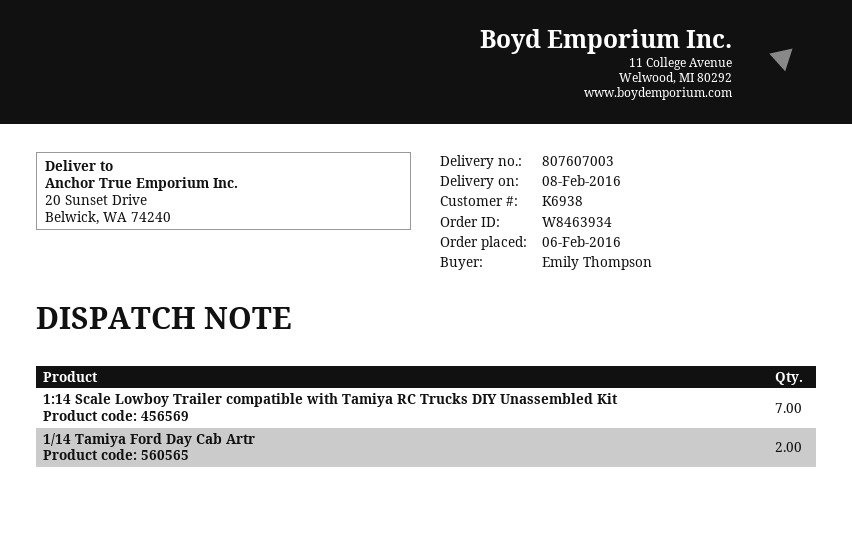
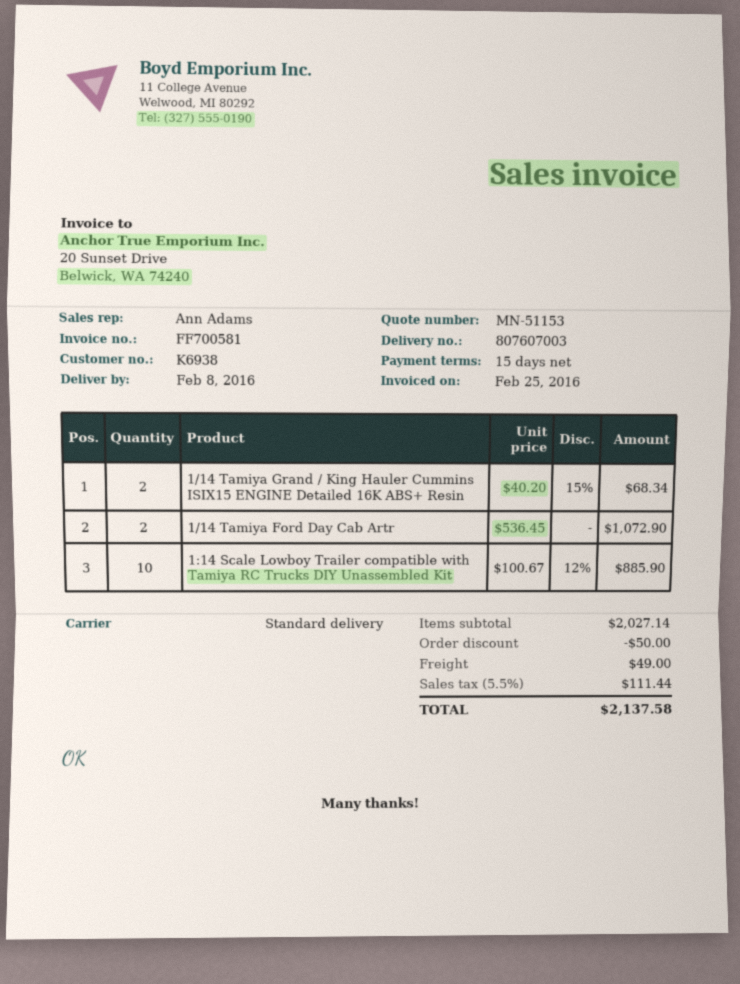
1:14 Scale Lowboy Trailer compatible with Tamiya RC Trucks DIY Unassembled Kit: 7 -> 10
1/14 Tamiya Grand / King Hauler Cummins ISIX15 ENGINE Detailed 16K ABS+ Resin: none -> 2

